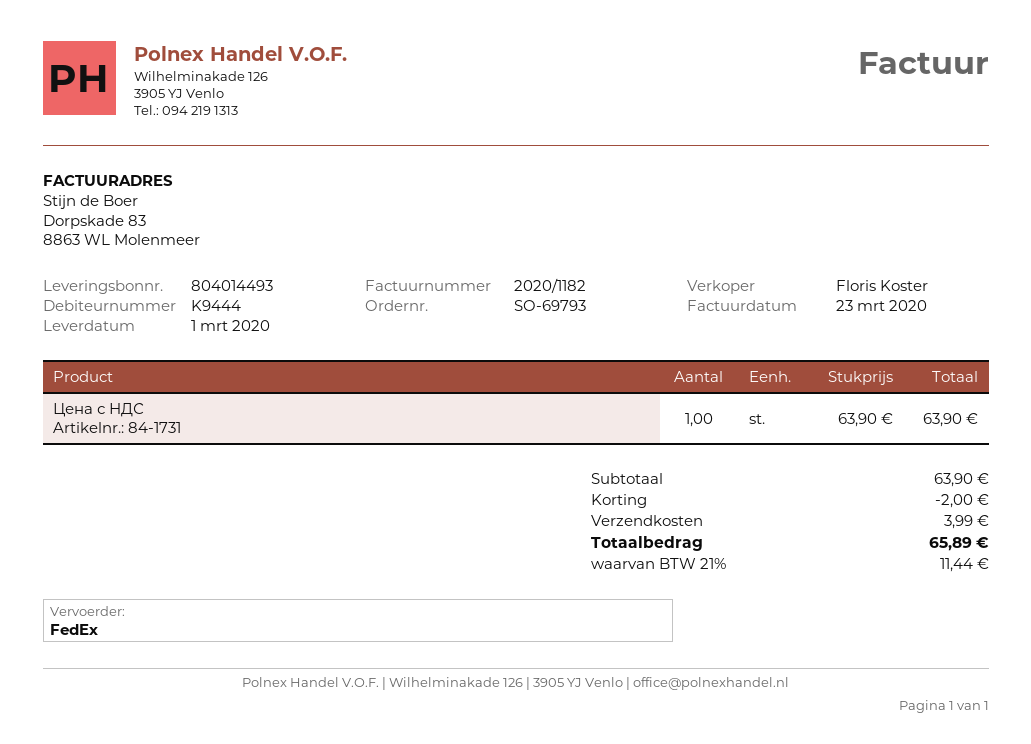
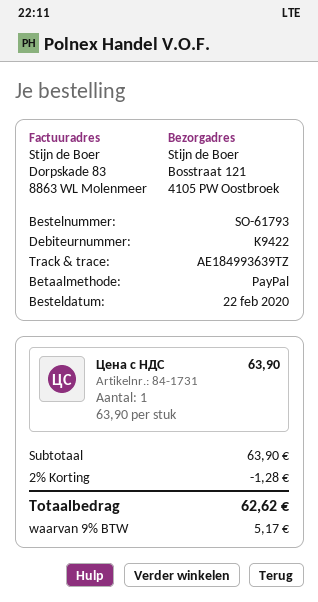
order number: SO-69793 -> SO-61793
customer number: K9444 -> K9422
discount: 2.00 -> 1.28
shipping: 3.99 -> none
tax: 21% = 11.44 -> 9% = 5.17
total: 65.89 -> 62.62

